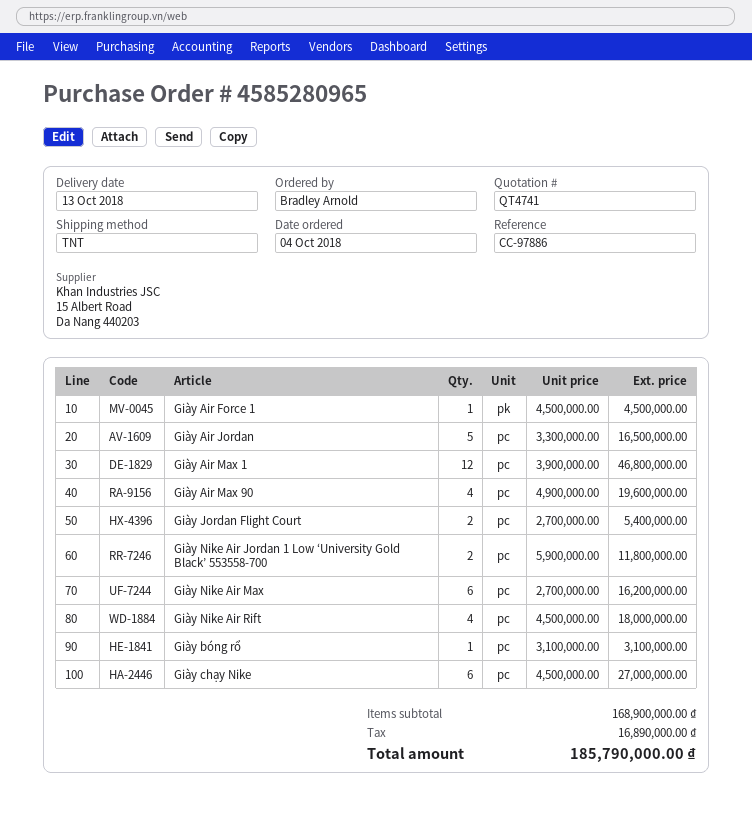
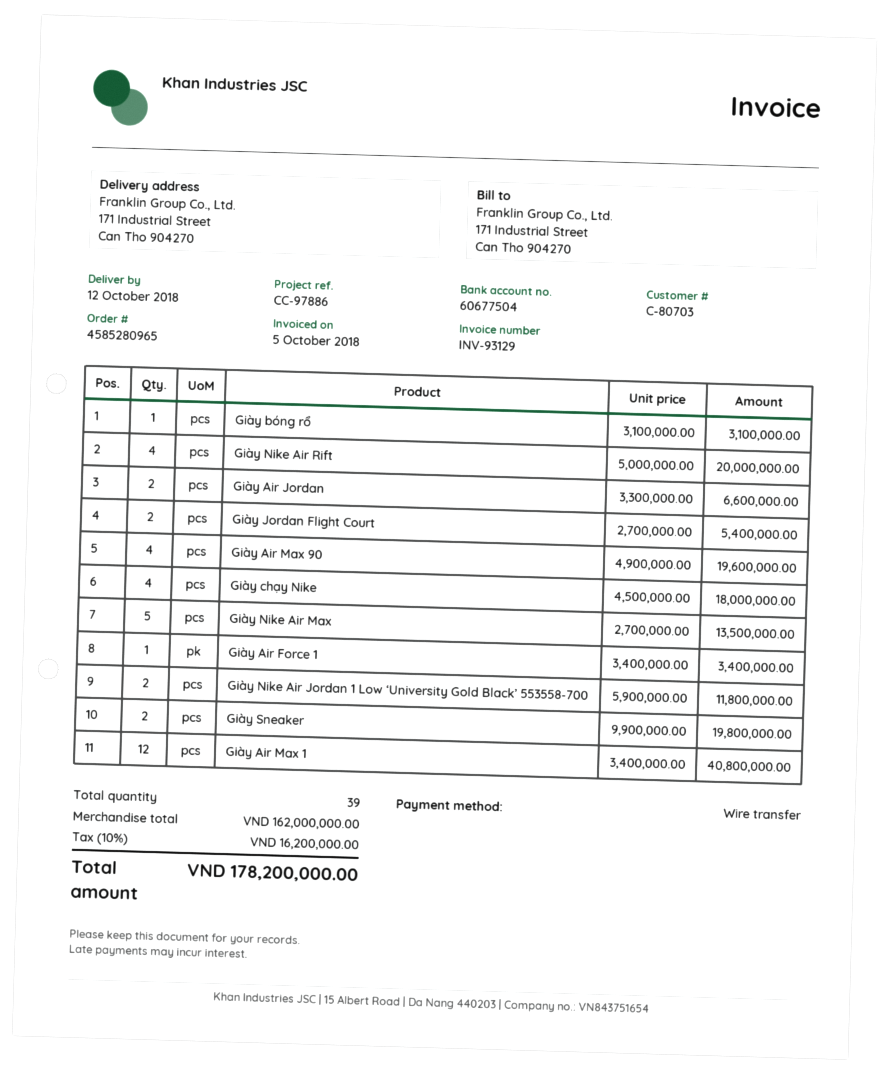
delivery date: 2018-10-13 -> 2018-10-12
Giày Air Force 1: 1 x 4500000.00 = 4500000.00 -> 1 x 3400000.00 = 3400000.00
Giày Air Jordan: 5 x 3300000.00 = 16500000.00 -> 2 x 3300000.00 = 6600000.00
Giày Air Max 1: 12 x 3900000.00 = 46800000.00 -> 12 x 3400000.00 = 40800000.00
Giày Nike Air Max: 6 x 2700000.00 = 16200000.00 -> 5 x 2700000.00 = 13500000.00
Giày Nike Air Rift: 4 x 4500000.00 = 18000000.00 -> 4 x 5000000.00 = 20000000.00
Giày chạy Nike: 6 x 4500000.00 = 27000000.00 -> 4 x 4500000.00 = 18000000.00
Giày Sneaker: none -> 2 x 9900000.00 = 19800000.00
subtotal: 168900000.00 -> 162000000.00
tax: 16890000.00 -> 16200000.00
total: 185790000.00 -> 178200000.00

